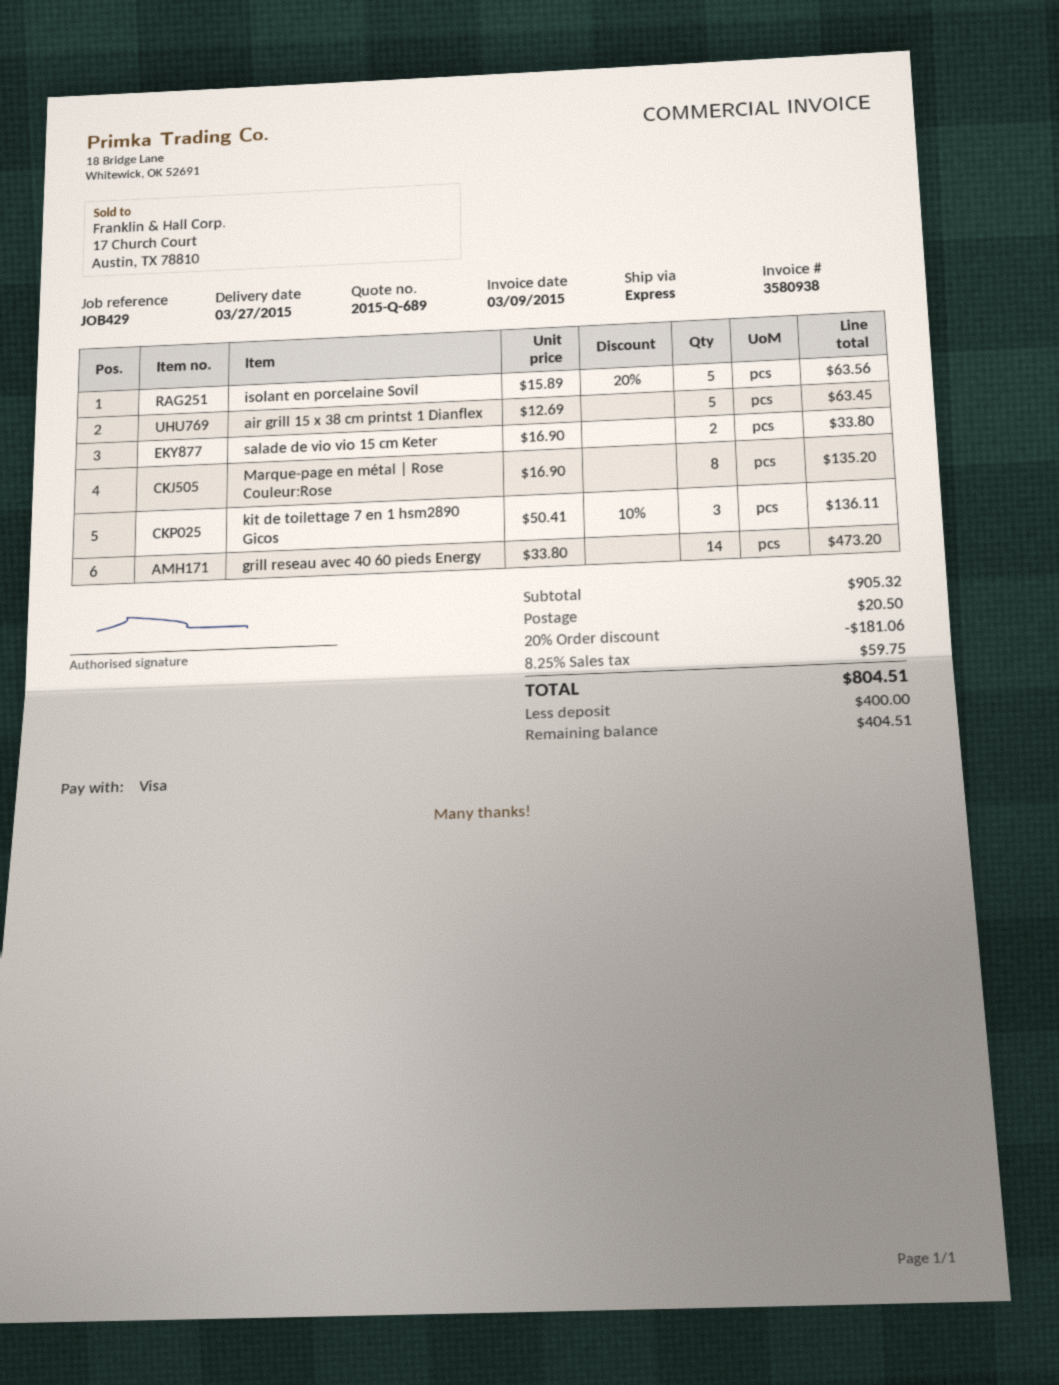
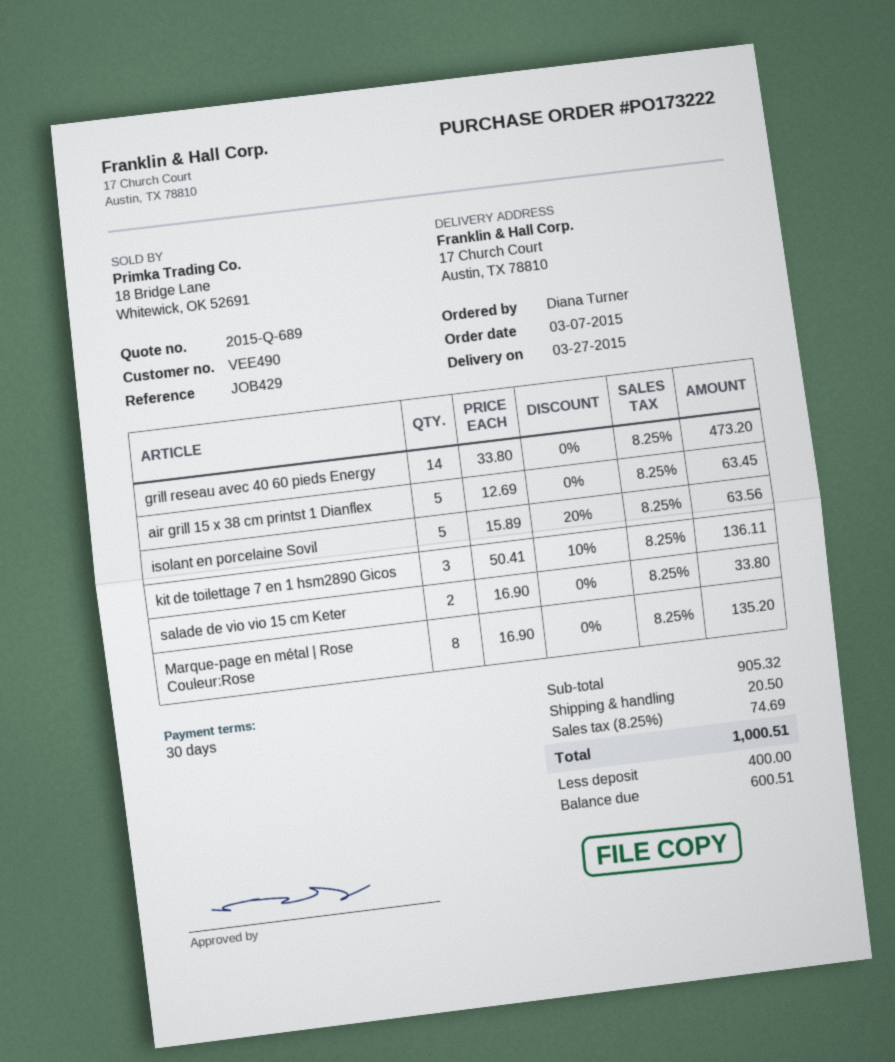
discount: 20% = 181.06 -> none
tax: 8.25% = 59.75 -> 8.25% = 74.69
total: 804.51 -> 1000.51
balance: 404.51 -> 600.51

